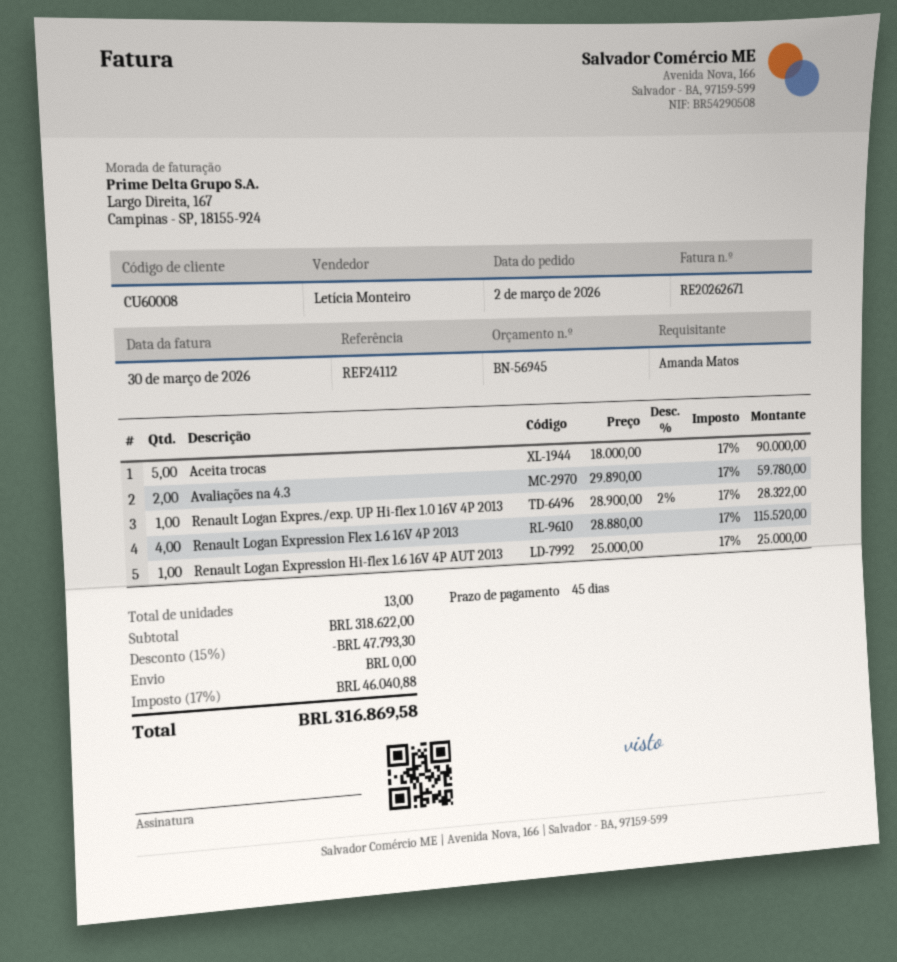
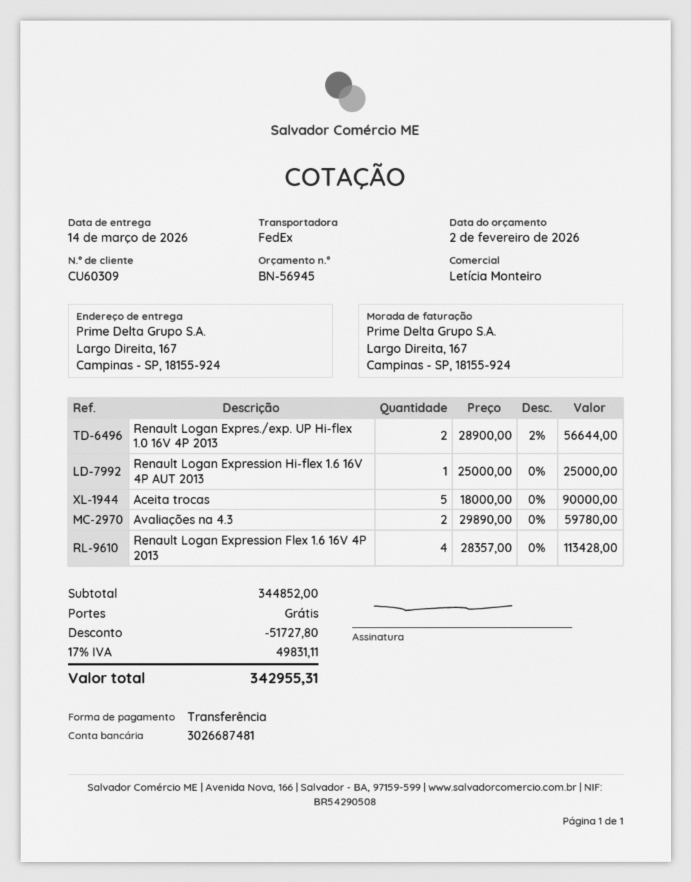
customer number: CU60008 -> CU60309
Renault Logan Expres./exp. UP Hi-flex 1.0 16V 4P 2013: 1 x 28900.00 - 2% = 28322.00 -> 2 x 28900.00 - 2% = 56644.00
Renault Logan Expression Flex 1.6 16V 4P 2013: 4 x 28880.00 = 115520.00 -> 4 x 28357.00 = 113428.00
subtotal: 318622.00 -> 344852.00
discount: 47793.30 -> 51727.80
tax: 17% = 46040.88 -> 17% = 49831.11
total: 316869.58 -> 342955.31

